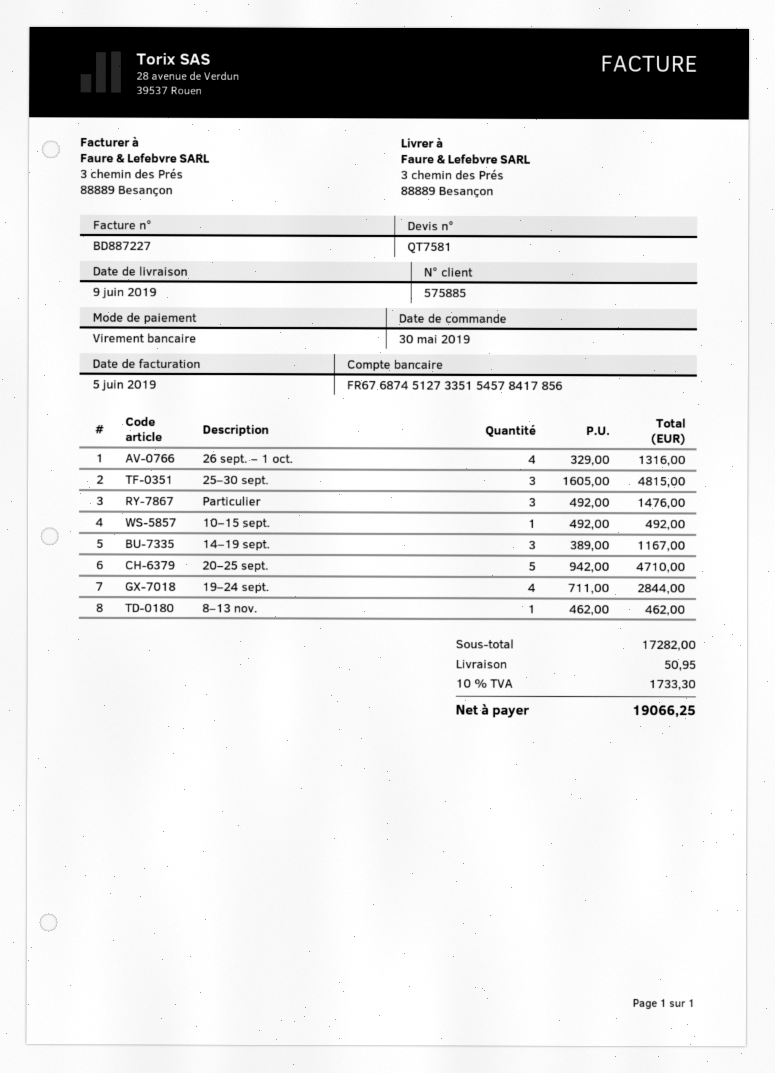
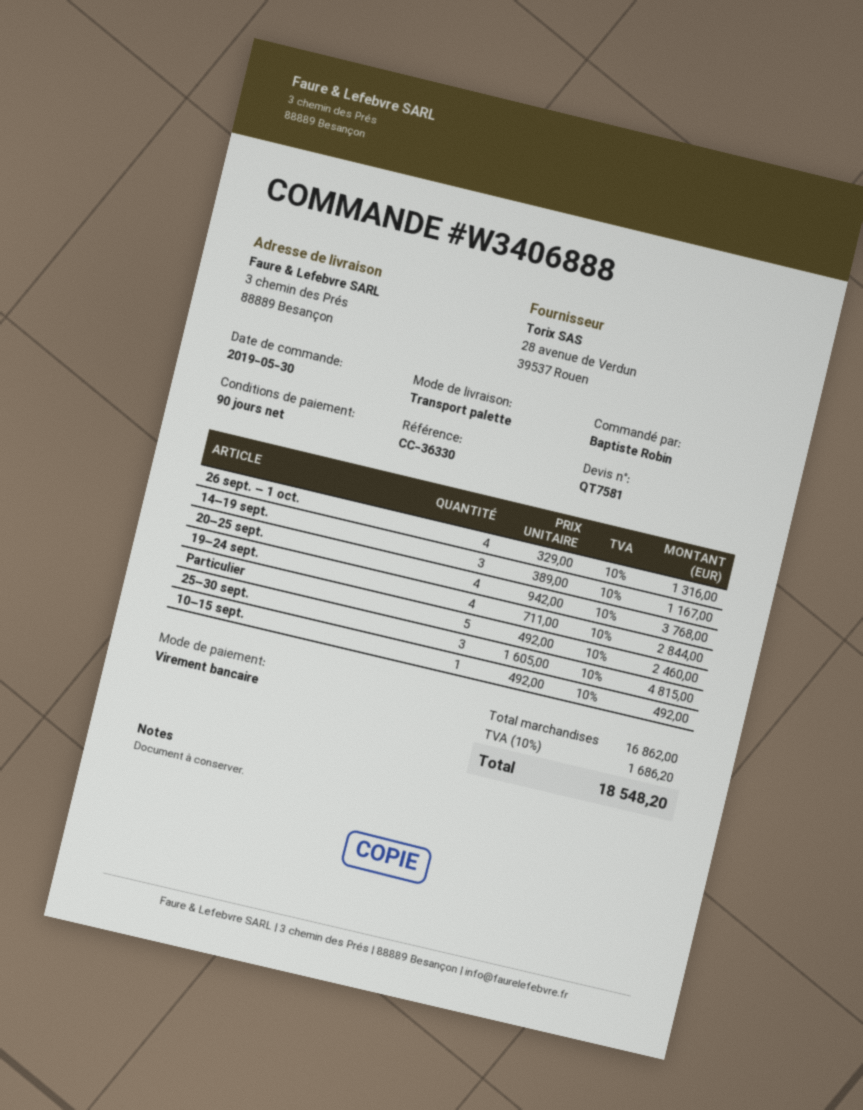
Particulier: 3 x 492.00 = 1476.00 -> 5 x 492.00 = 2460.00
20–25 sept.: 5 x 942.00 = 4710.00 -> 4 x 942.00 = 3768.00
8–13 nov.: 1 x 462.00 = 462.00 -> none
subtotal: 17282.00 -> 16862.00
shipping: 50.95 -> none
tax: 10% = 1733.30 -> 10% = 1686.20
total: 19066.25 -> 18548.20

